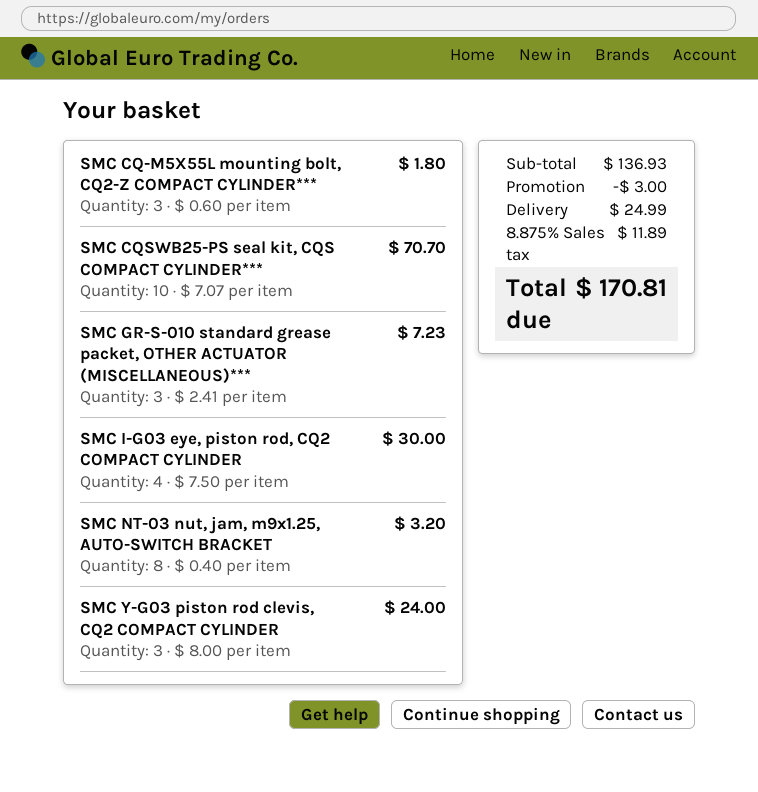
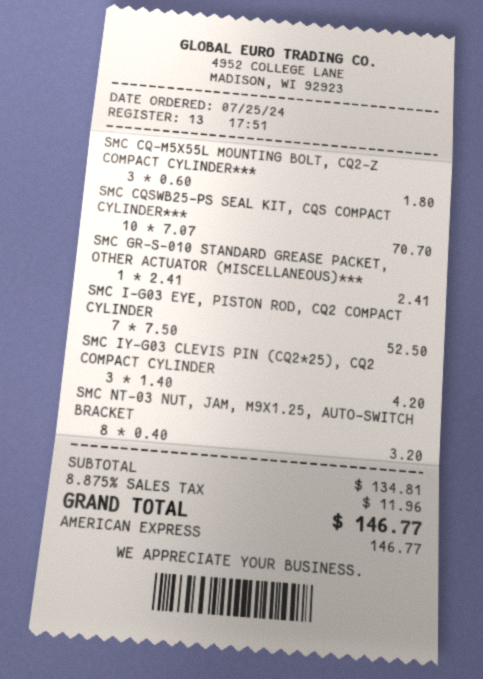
SMC GR-S-010 standard grease packet, OTHER ACTUATOR (MISCELLANEOUS)***: 3 x 2.41 = 7.23 -> 1 x 2.41 = 2.41
SMC I-G03 eye, piston rod, CQ2 COMPACT CYLINDER: 4 x 7.50 = 30.00 -> 7 x 7.50 = 52.50
SMC Y-G03 piston rod clevis, CQ2 COMPACT CYLINDER: 3 x 8.00 = 24.00 -> none
SMC IY-G03 CLEVIS PIN (CQ2*25), CQ2 COMPACT CYLINDER: none -> 3 x 1.40 = 4.20
subtotal: 136.93 -> 134.81
discount: 3.00 -> none
shipping: 24.99 -> none
tax: 8.875% = 11.89 -> 8.875% = 11.96
total: 170.81 -> 146.77

